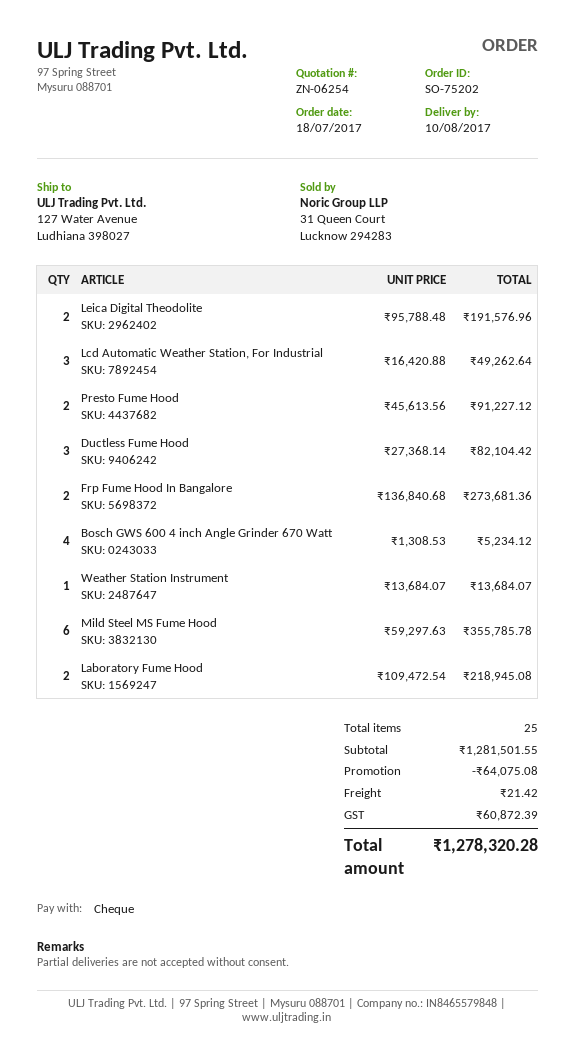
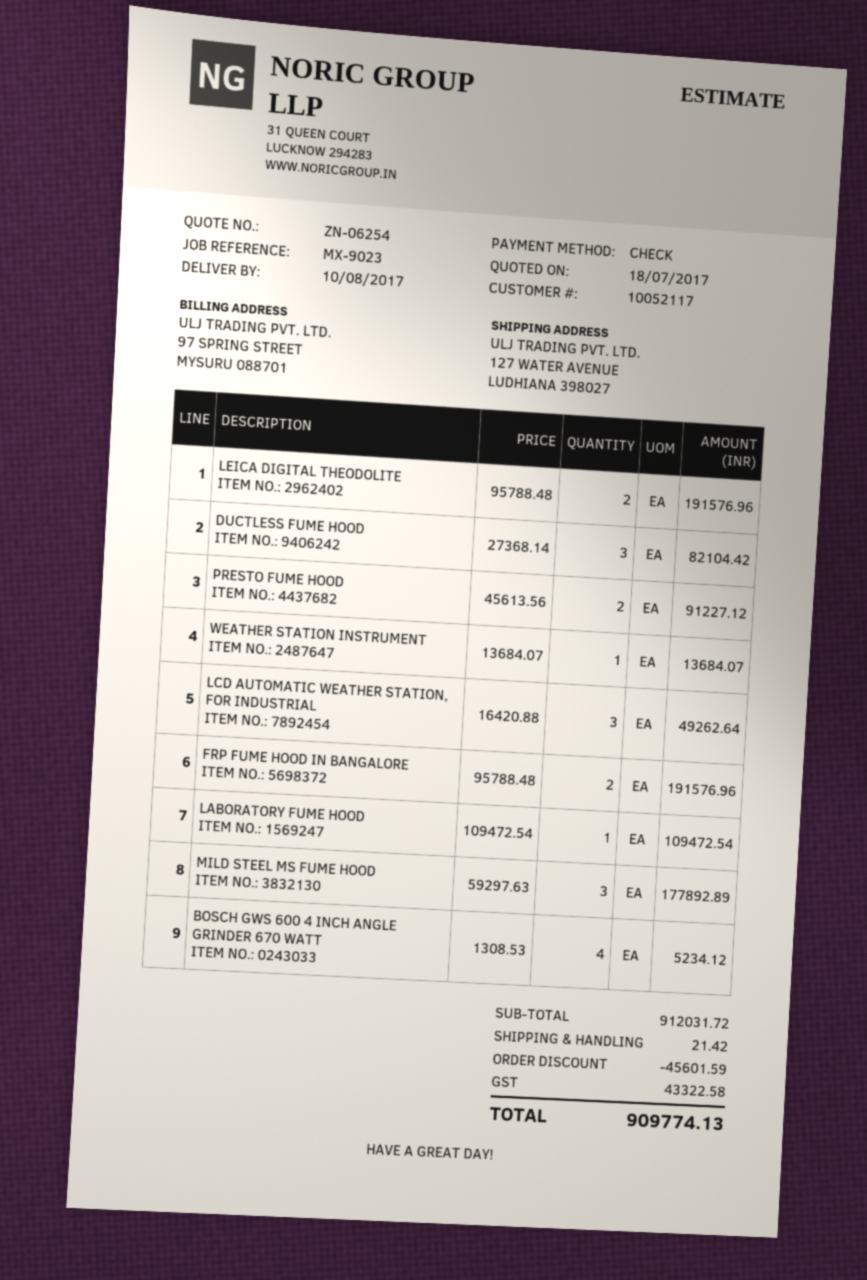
Frp Fume Hood In Bangalore: 2 x 136840.68 = 273681.36 -> 2 x 95788.48 = 191576.96
Mild Steel MS Fume Hood: 6 x 59297.63 = 355785.78 -> 3 x 59297.63 = 177892.89
Laboratory Fume Hood: 2 x 109472.54 = 218945.08 -> 1 x 109472.54 = 109472.54
subtotal: 1281501.55 -> 912031.72
discount: 64075.08 -> 45601.59
tax: 60872.39 -> 43322.58
total: 1278320.28 -> 909774.13

